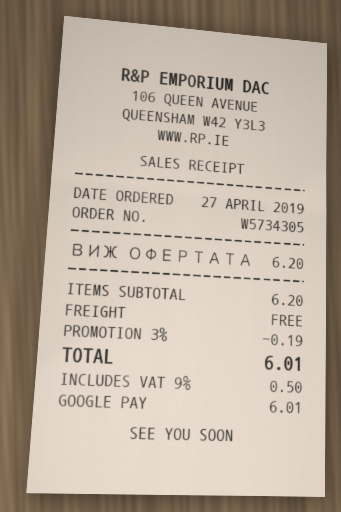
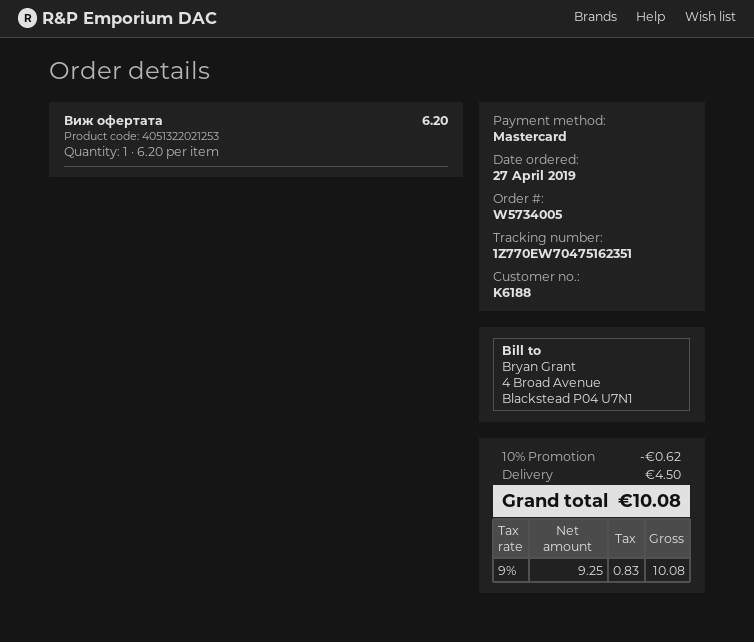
order number: W5734305 -> W5734005
payment method: Google Pay -> Mastercard
discount: 3% = 0.19 -> 10% = 0.62
shipping: 0.00 -> 4.50
tax: 9% = 0.50 -> 9% = 0.83
total: 6.01 -> 10.08

